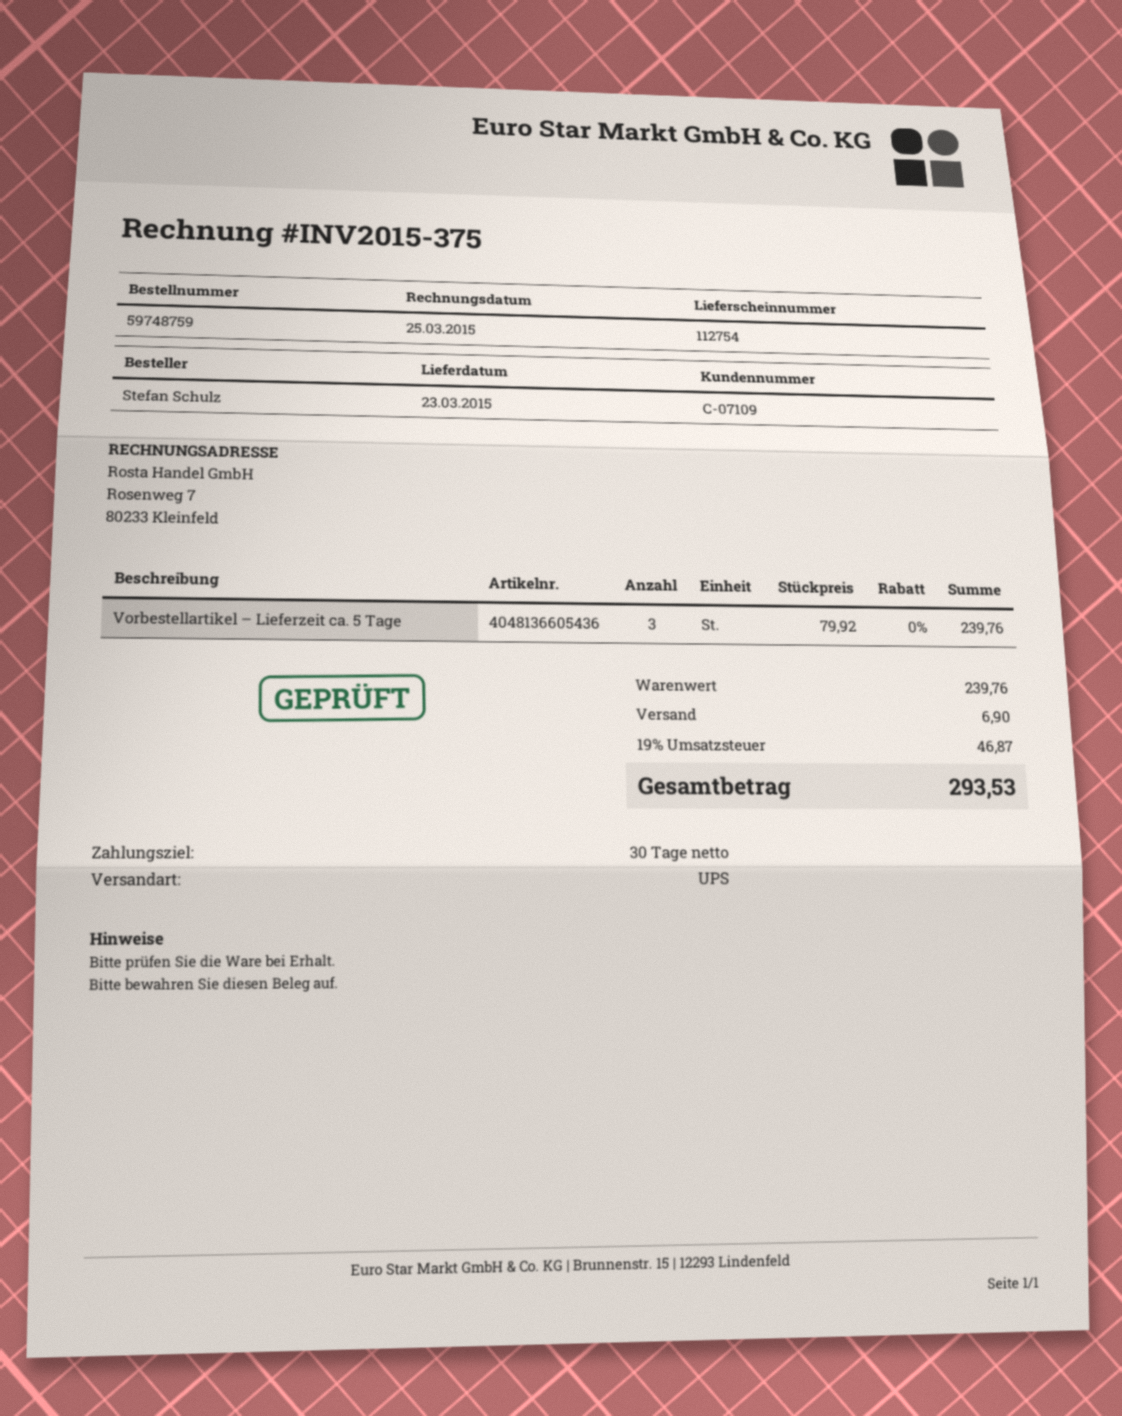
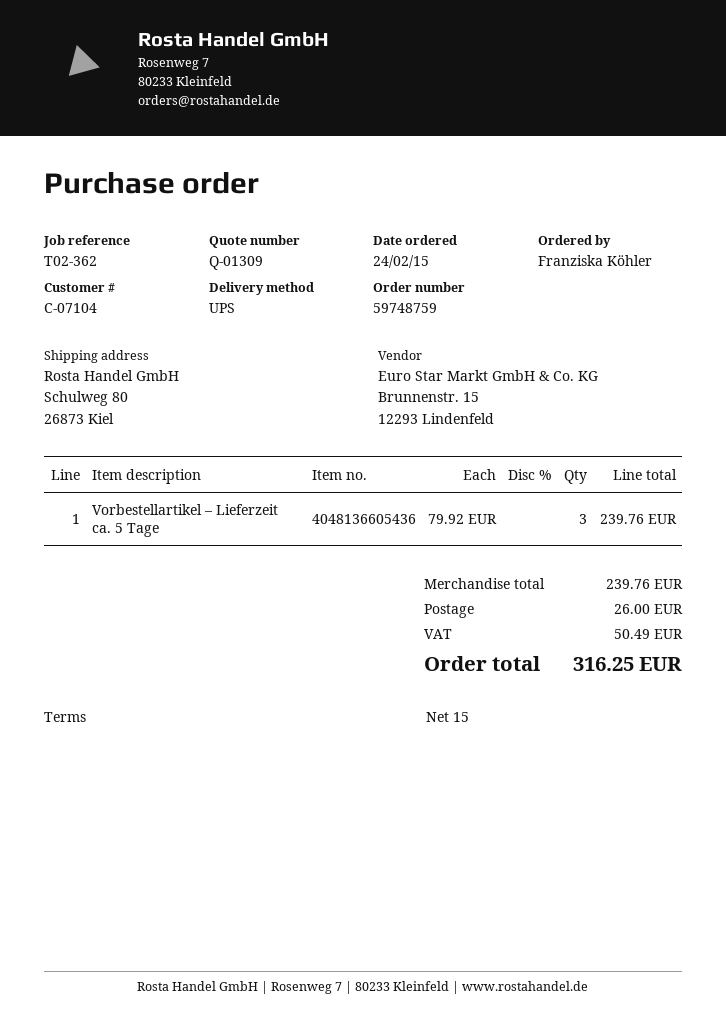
payment terms: 30 days -> 15 days
customer number: C-07109 -> C-07104
ordered by: Stefan Schulz -> Franziska Köhler
shipping: 6.90 -> 26.00
tax: 46.87 -> 50.49
total: 293.53 -> 316.25

